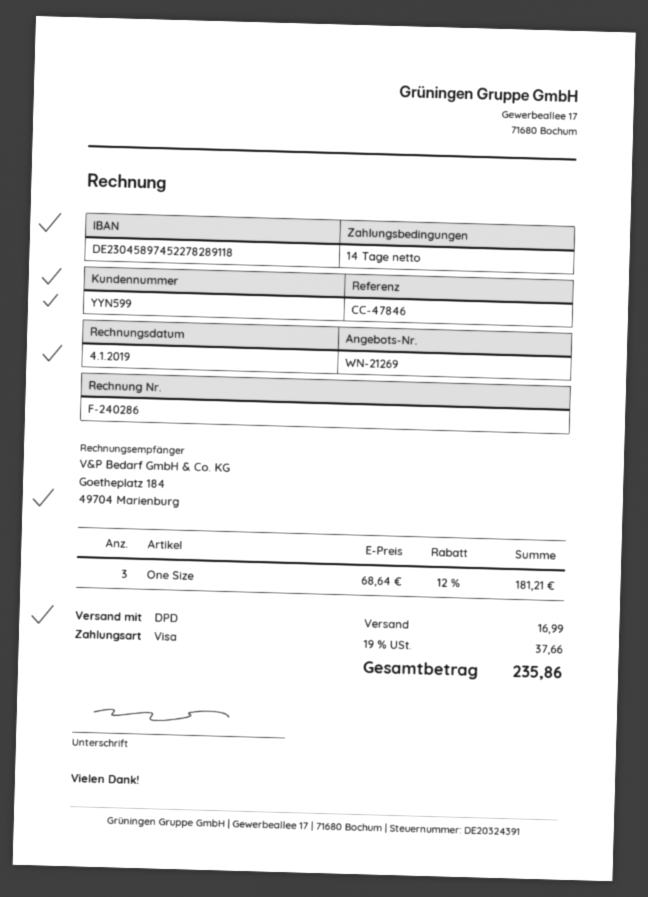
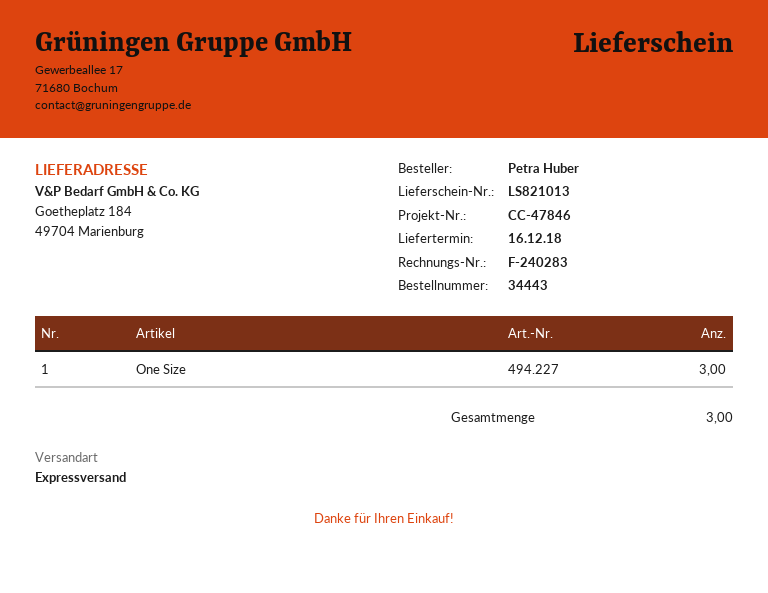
invoice number: F-240286 -> F-240283
shipping method: DPD -> express

